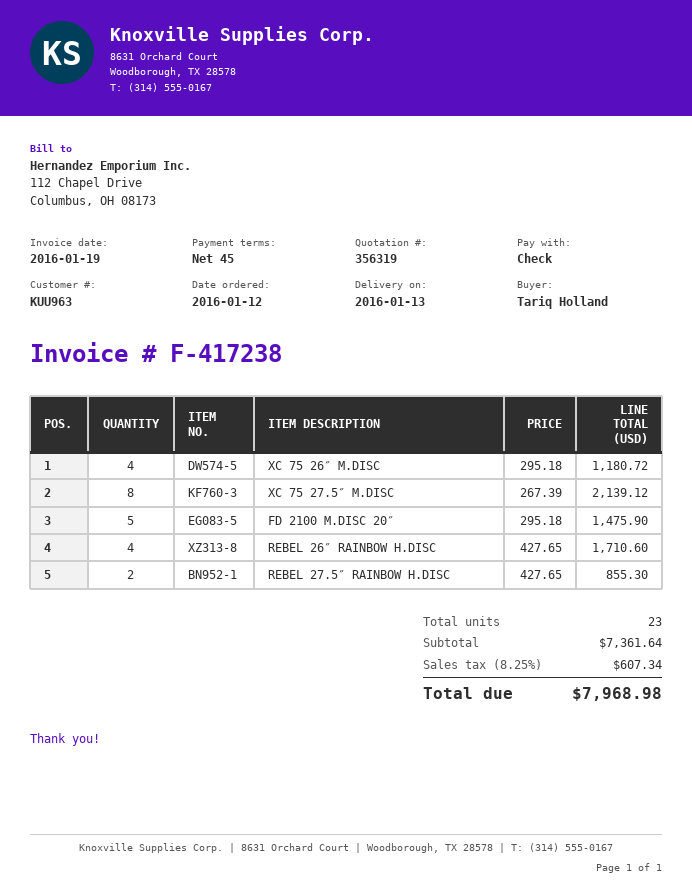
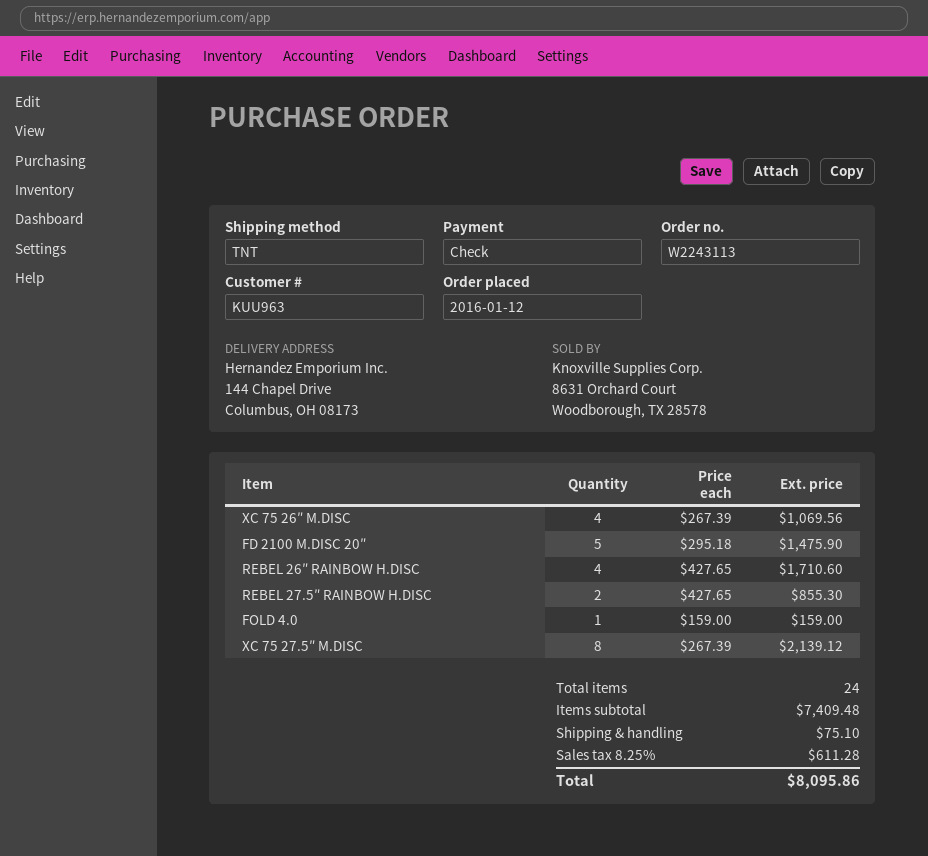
XC 75 26″ M.DISC: 4 x 295.18 = 1180.72 -> 4 x 267.39 = 1069.56
FOLD 4.0: none -> 1 x 159.00 = 159.00
total quantity: 23 -> 24
subtotal: 7361.64 -> 7409.48
shipping: none -> 75.10
tax: 8.25% = 607.34 -> 8.25% = 611.28
total: 7968.98 -> 8095.86

